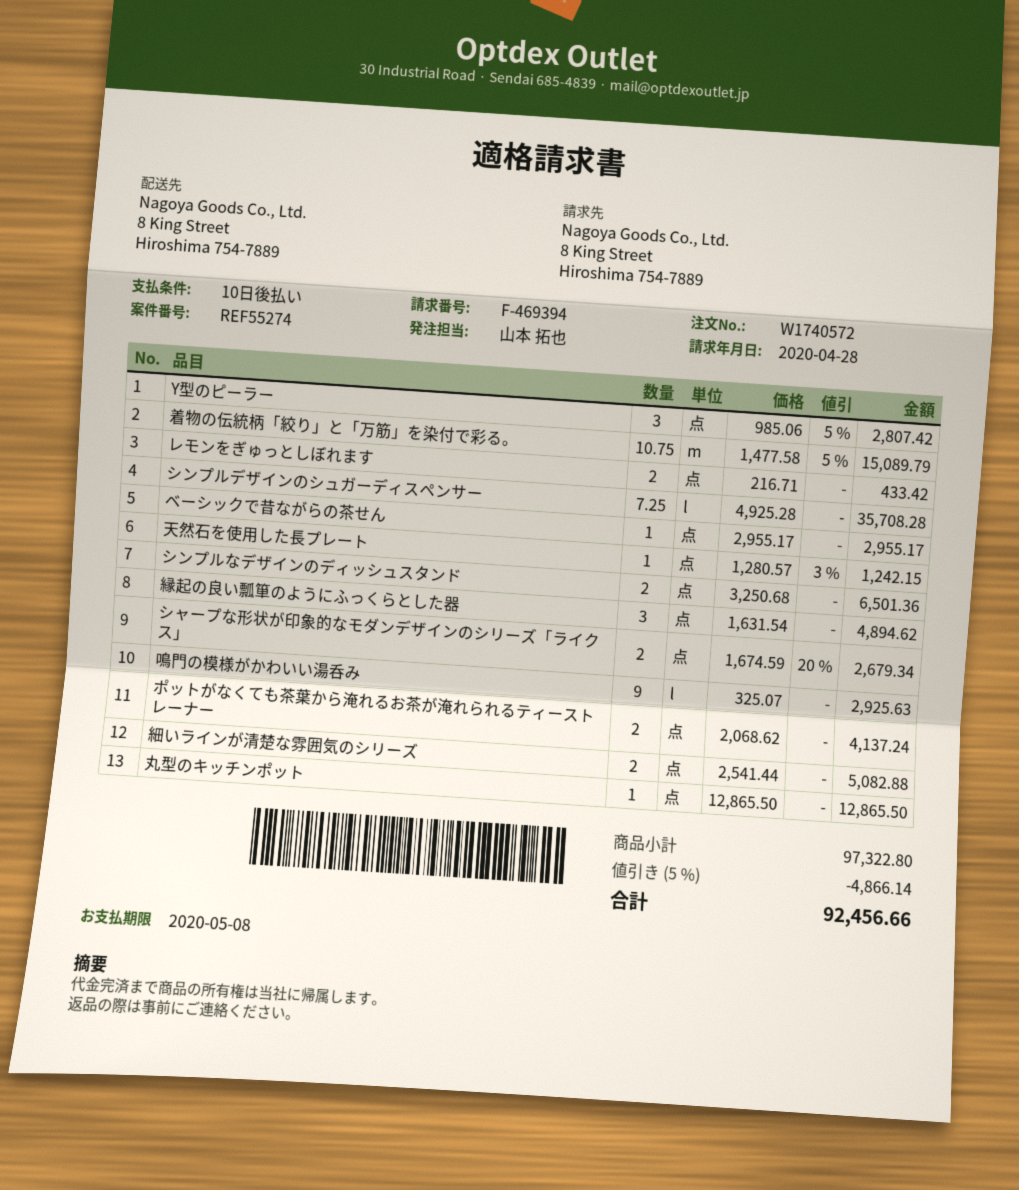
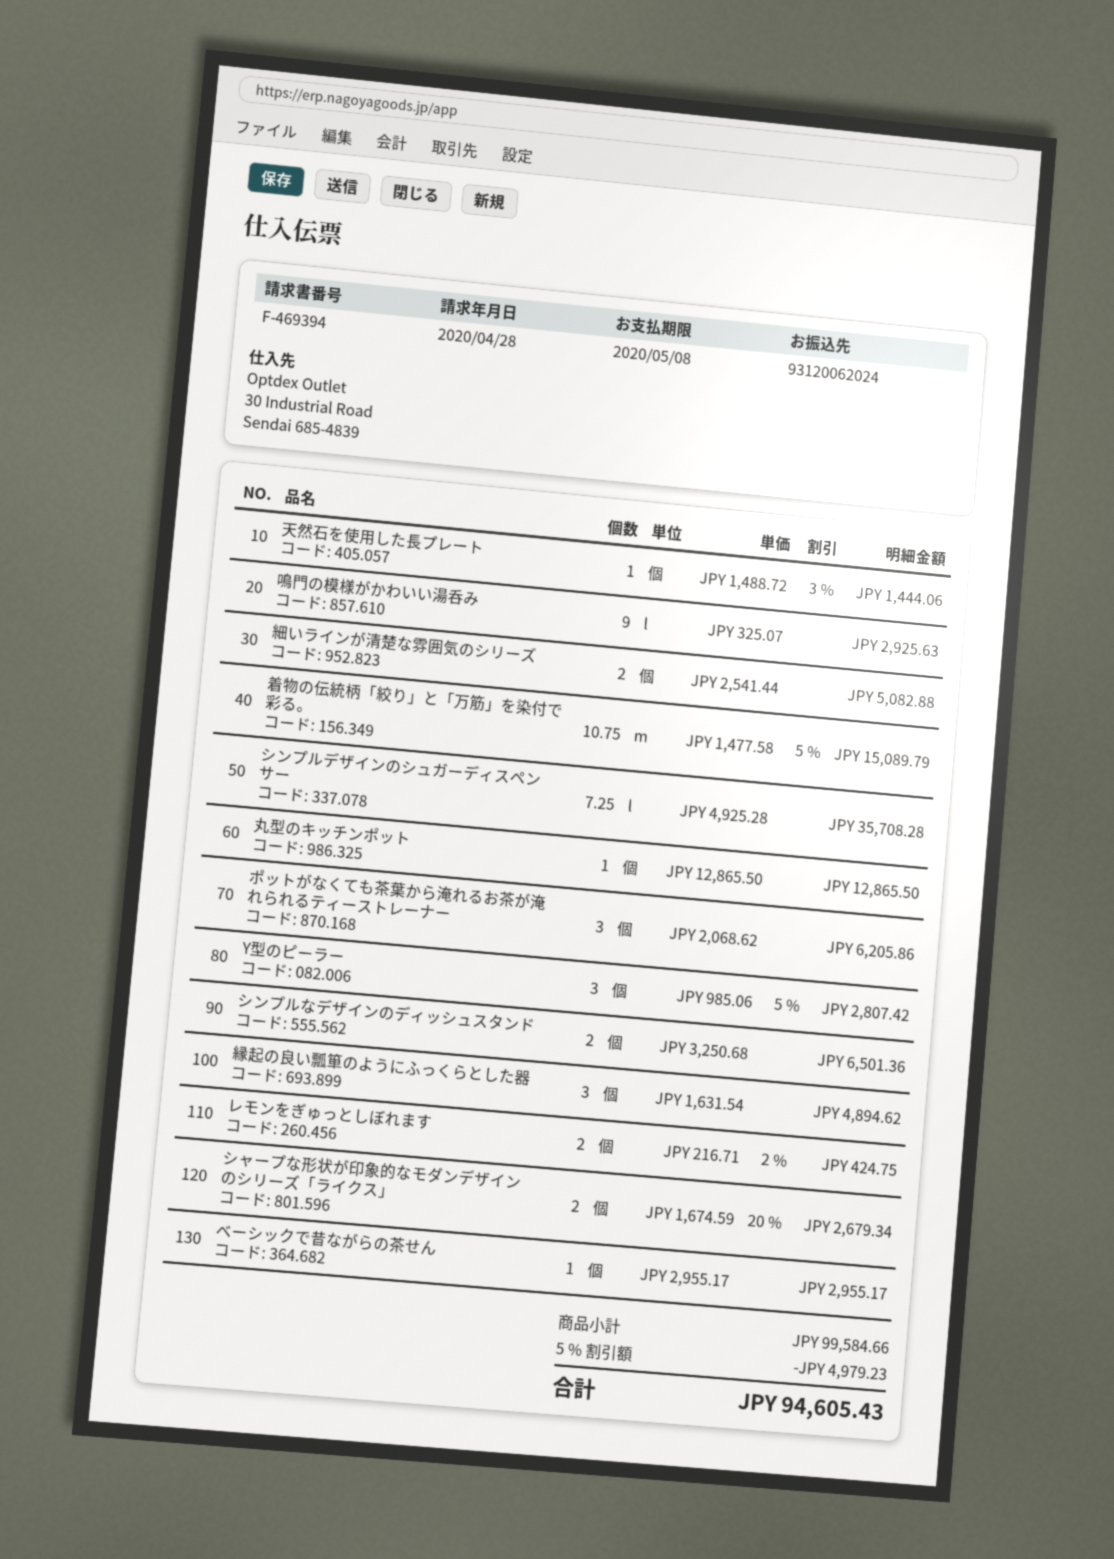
レモンをぎゅっとしぼれます: 2 x 216.71 = 433.42 -> 2 x 216.71 - 2% = 424.75
天然石を使用した長プレート: 1 x 1280.57 - 3% = 1242.15 -> 1 x 1488.72 - 3% = 1444.06
ポットがなくても茶葉から淹れるお茶が淹れられるティーストレーナー: 2 x 2068.62 = 4137.24 -> 3 x 2068.62 = 6205.86
subtotal: 97322.80 -> 99584.66
discount: 5% = 4866.14 -> 5% = 4979.23
total: 92456.66 -> 94605.43

